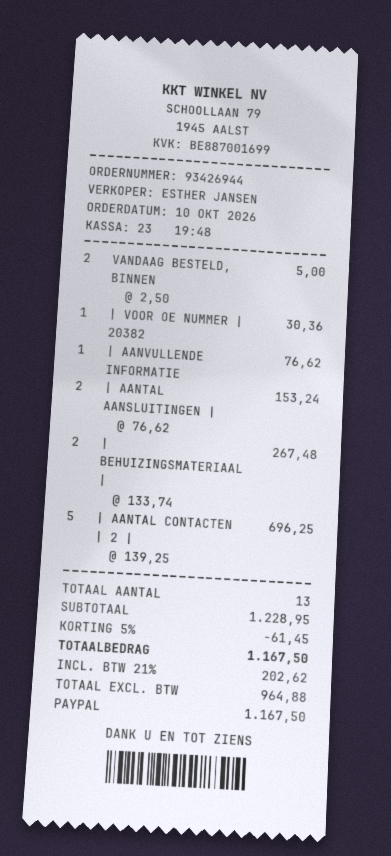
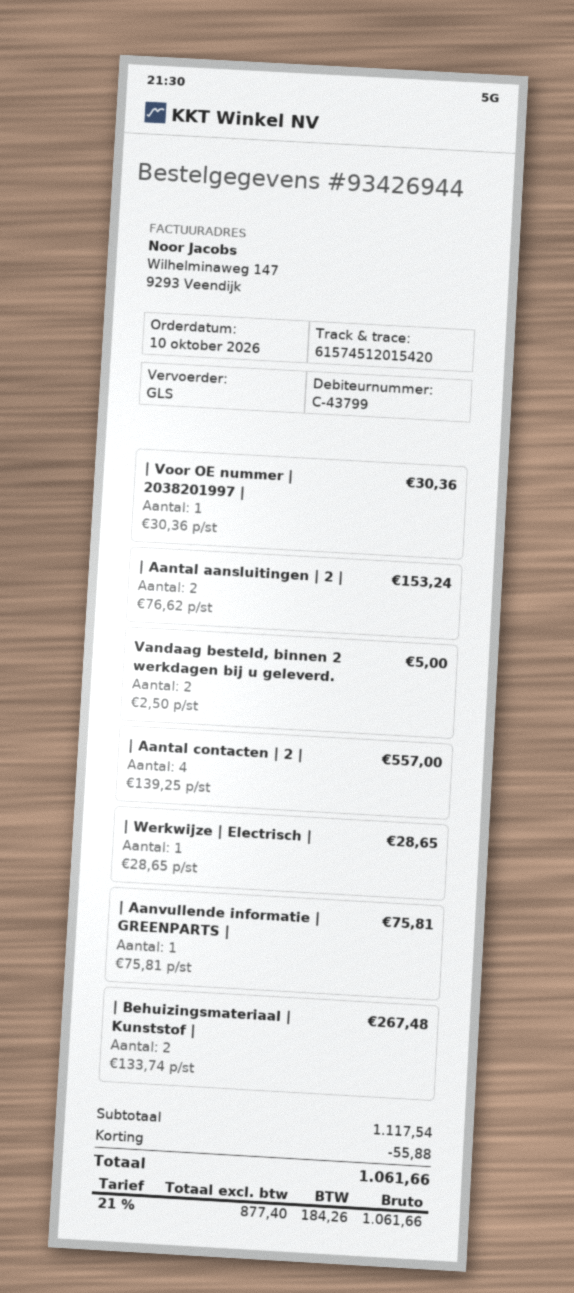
| AANVULLENDE INFORMATIE: 1 x 76.62 = 76.62 -> 1 x 75.81 = 75.81
| AANTAL CONTACTEN | 2 |: 5 x 139.25 = 696.25 -> 4 x 139.25 = 557.00
| Werkwijze | Electrisch |: none -> 1 x 28.65 = 28.65
subtotal: 1228.95 -> 1117.54
discount: 61.45 -> 55.88
net: 964.88 -> 877.40
tax: 21% = 202.62 -> 21% = 184.26
total: 1167.50 -> 1061.66

